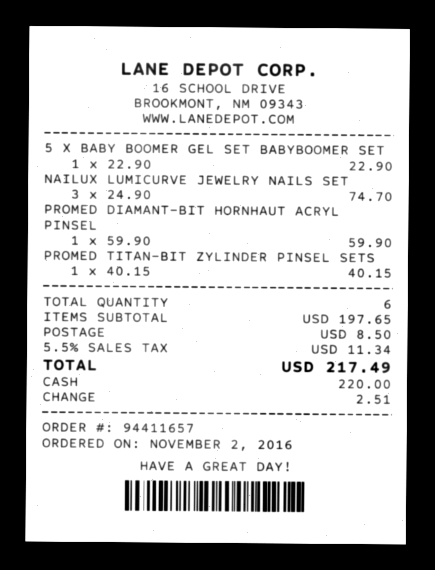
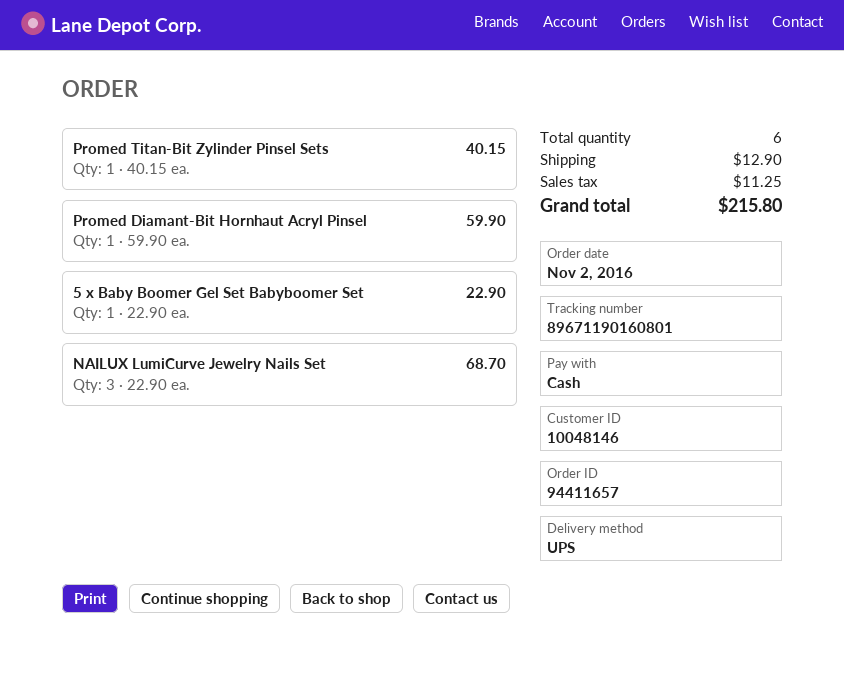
NAILUX LUMICURVE JEWELRY NAILS SET: 3 x 24.90 = 74.70 -> 3 x 22.90 = 68.70
shipping: 8.50 -> 12.90
tax: 11.34 -> 11.25
total: 217.49 -> 215.80

